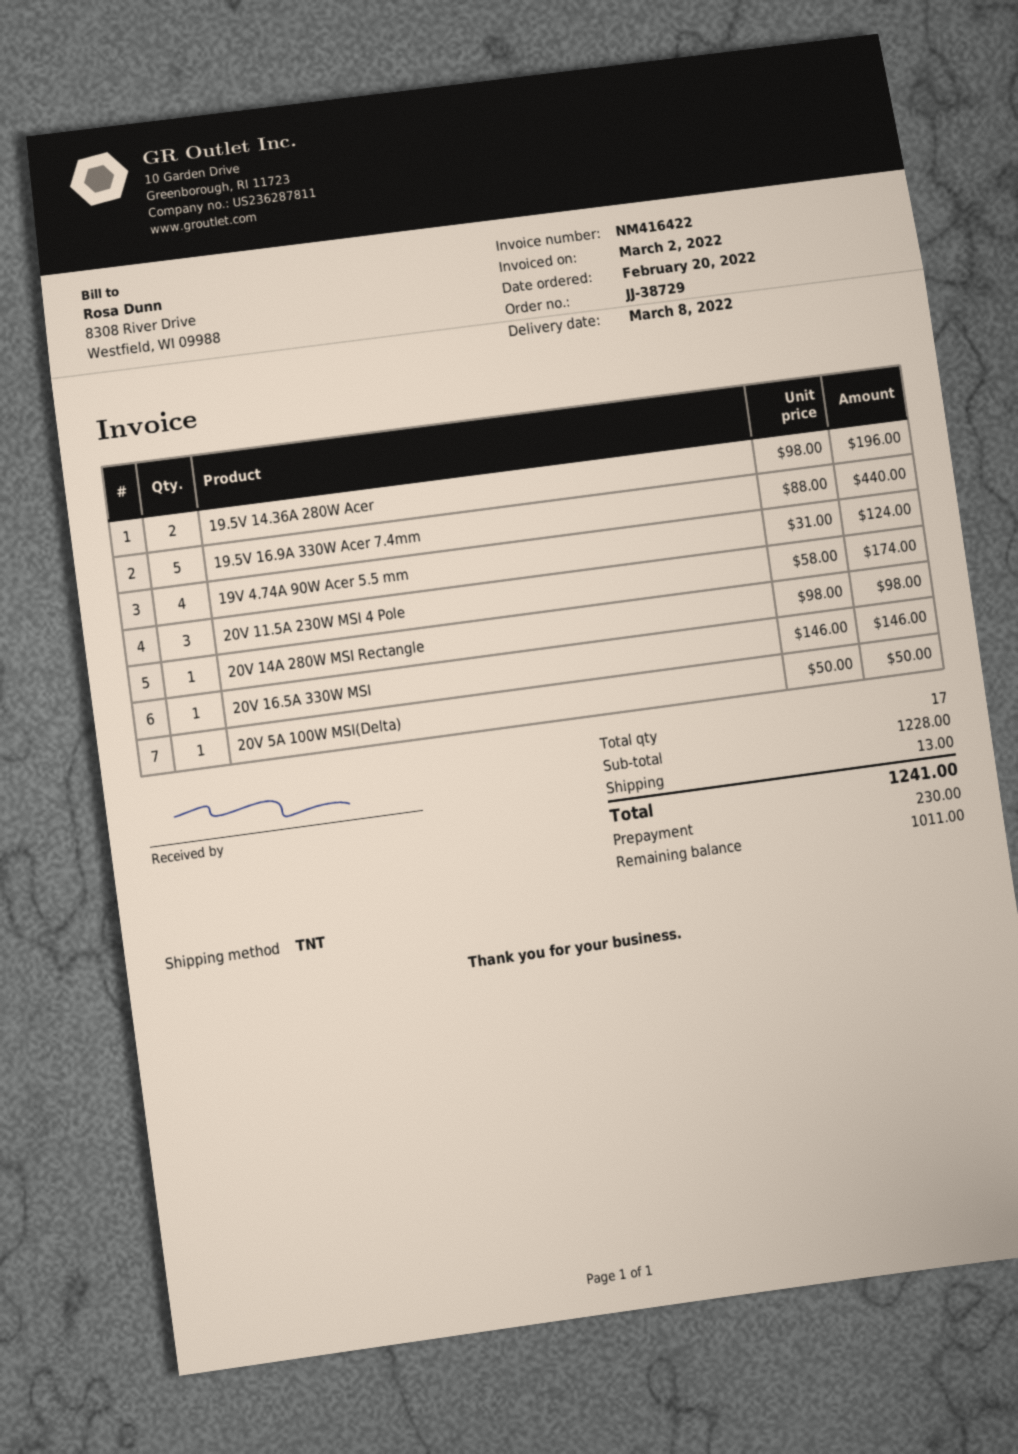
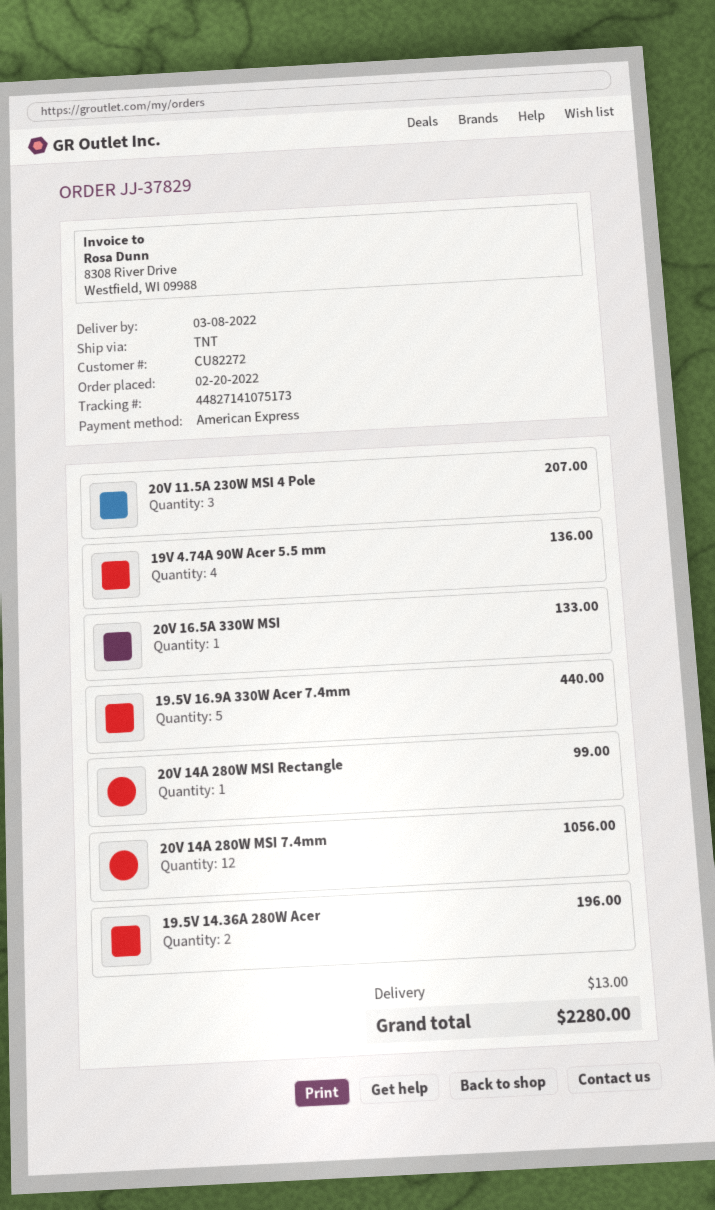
order number: JJ-38729 -> JJ-37829
19V 4.74A 90W Acer 5.5 mm: 4 for 124.00 -> 4 for 136.00
20V 11.5A 230W MSI 4 Pole: 3 for 174.00 -> 3 for 207.00
20V 14A 280W MSI Rectangle: 1 for 98.00 -> 1 for 99.00
20V 16.5A 330W MSI: 1 for 146.00 -> 1 for 133.00
20V 5A 100W MSI(Delta): 1 for 50.00 -> none
20V 14A 280W MSI 7.4mm: none -> 12 for 1056.00
total: 1241.00 -> 2280.00

